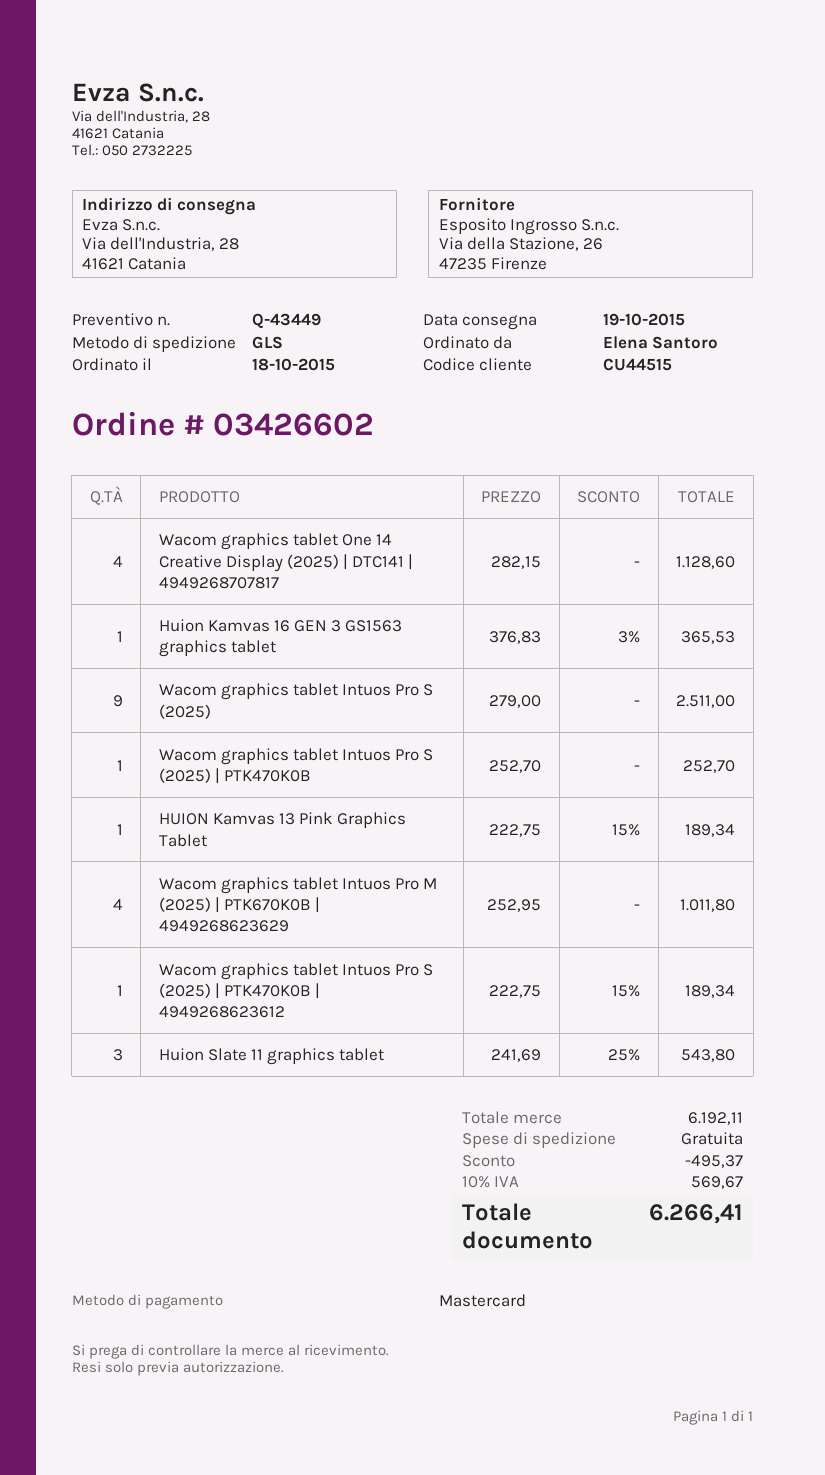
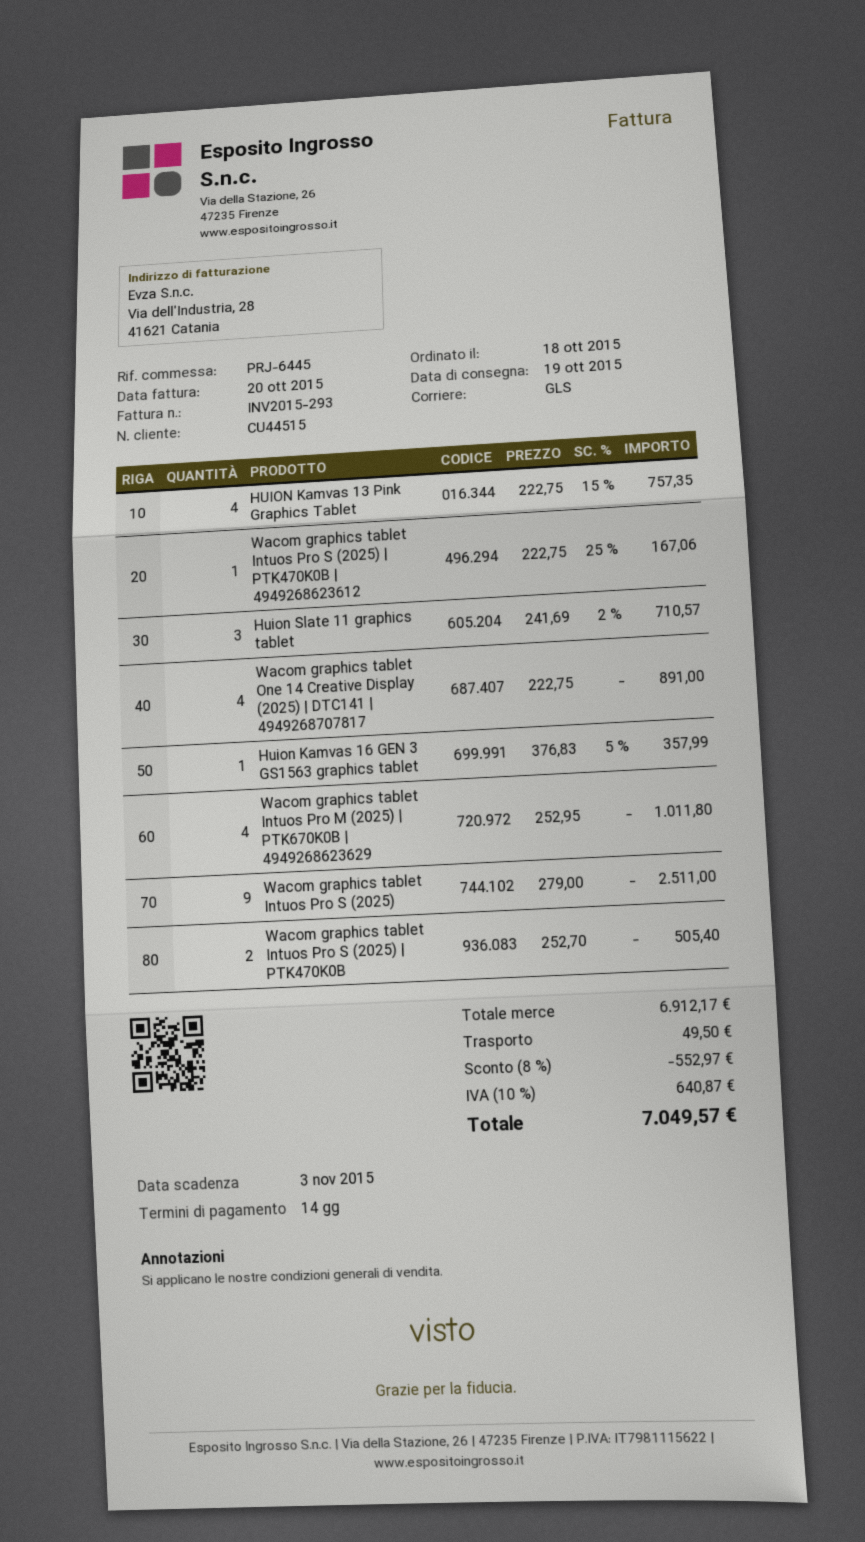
Wacom graphics tablet One 14 Creative Display (2025) | DTC141 | 4949268707817: 4 x 282.15 = 1128.60 -> 4 x 222.75 = 891.00
Huion Kamvas 16 GEN 3 GS1563 graphics tablet: 1 x 376.83 - 3% = 365.53 -> 1 x 376.83 - 5% = 357.99
Wacom graphics tablet Intuos Pro S (2025) | PTK470K0B: 1 x 252.70 = 252.70 -> 2 x 252.70 = 505.40
HUION Kamvas 13 Pink Graphics Tablet: 1 x 222.75 - 15% = 189.34 -> 4 x 222.75 - 15% = 757.35
Wacom graphics tablet Intuos Pro S (2025) | PTK470K0B | 4949268623612: 1 x 222.75 - 15% = 189.34 -> 1 x 222.75 - 25% = 167.06
Huion Slate 11 graphics tablet: 3 x 241.69 - 25% = 543.80 -> 3 x 241.69 - 2% = 710.57
subtotal: 6192.11 -> 6912.17
discount: 495.37 -> 552.97
shipping: 0.00 -> 49.50
tax: 10% = 569.67 -> 10% = 640.87
total: 6266.41 -> 7049.57

